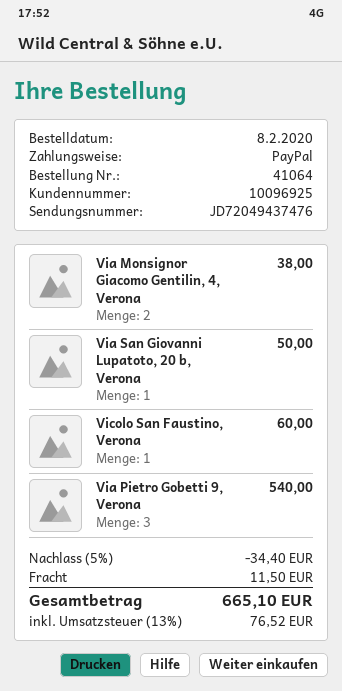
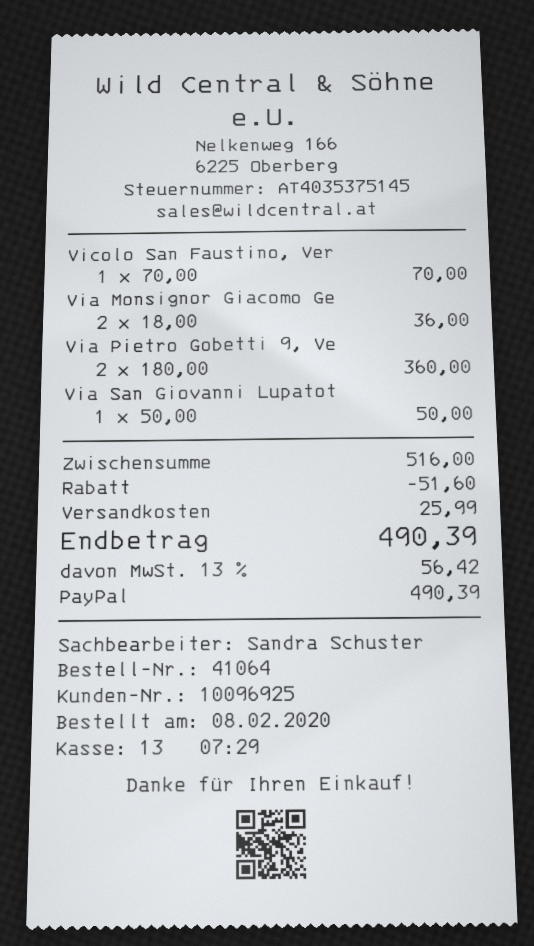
Via Monsignor Giacomo Gentilin, 4, Verona: 2 for 38.00 -> 2 for 36.00
Vicolo San Faustino, Verona: 1 for 60.00 -> 1 for 70.00
Via Pietro Gobetti 9, Verona: 3 for 540.00 -> 2 for 360.00
discount: 34.40 -> 51.60
shipping: 11.50 -> 25.99
tax: 13% = 76.52 -> 13% = 56.42
total: 665.10 -> 490.39

